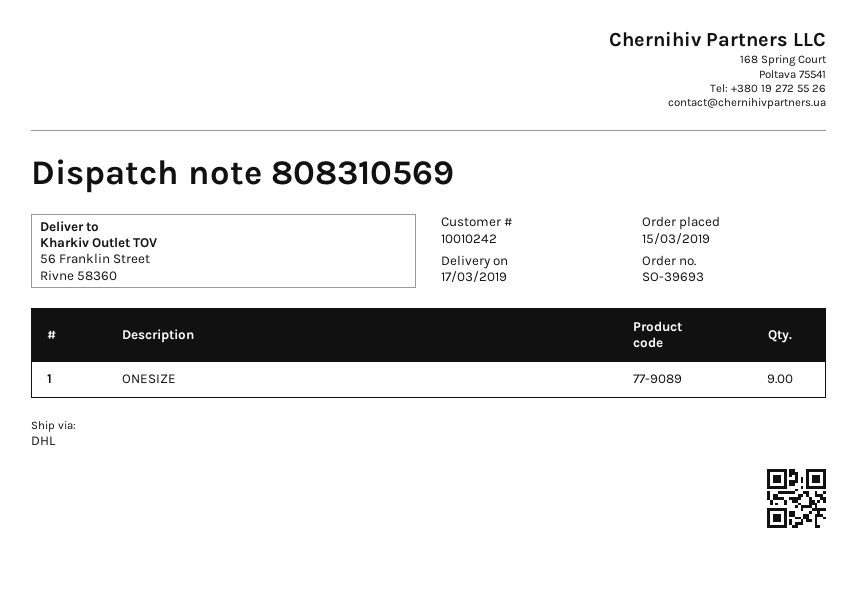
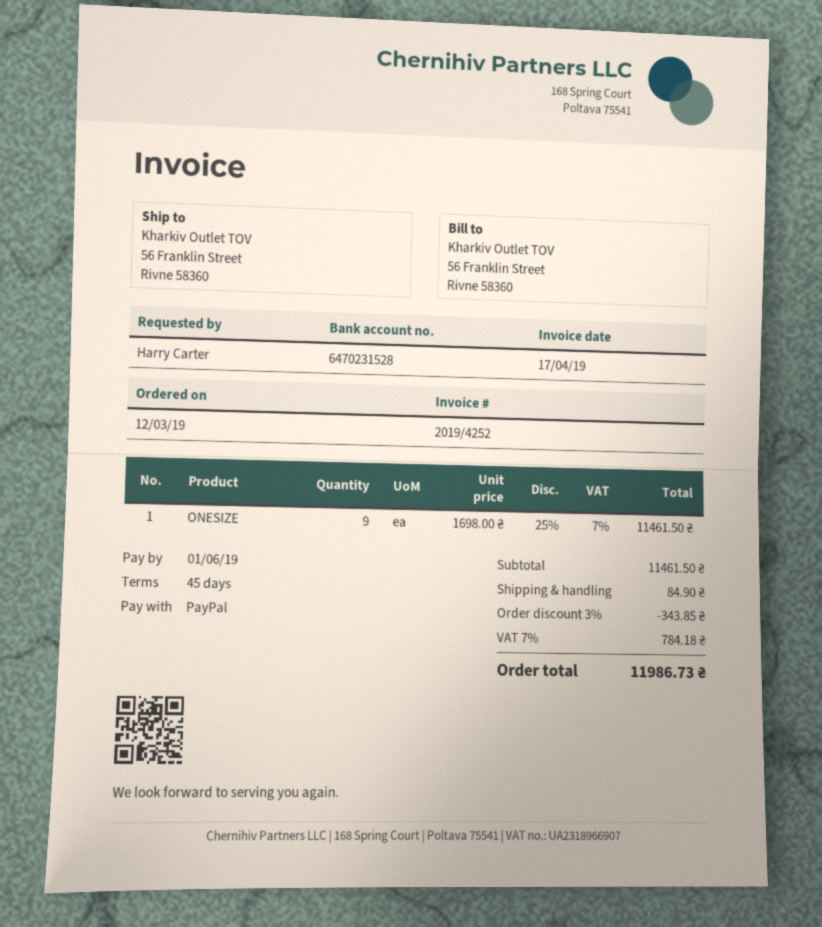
order date: 2019-03-15 -> 2019-03-12

